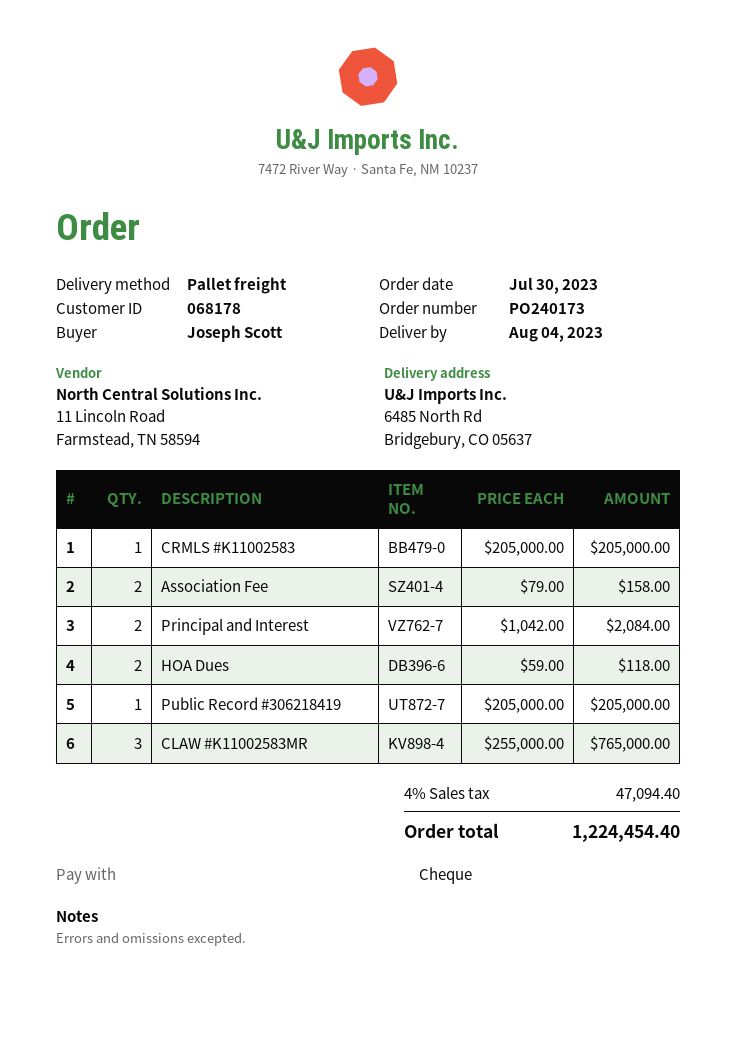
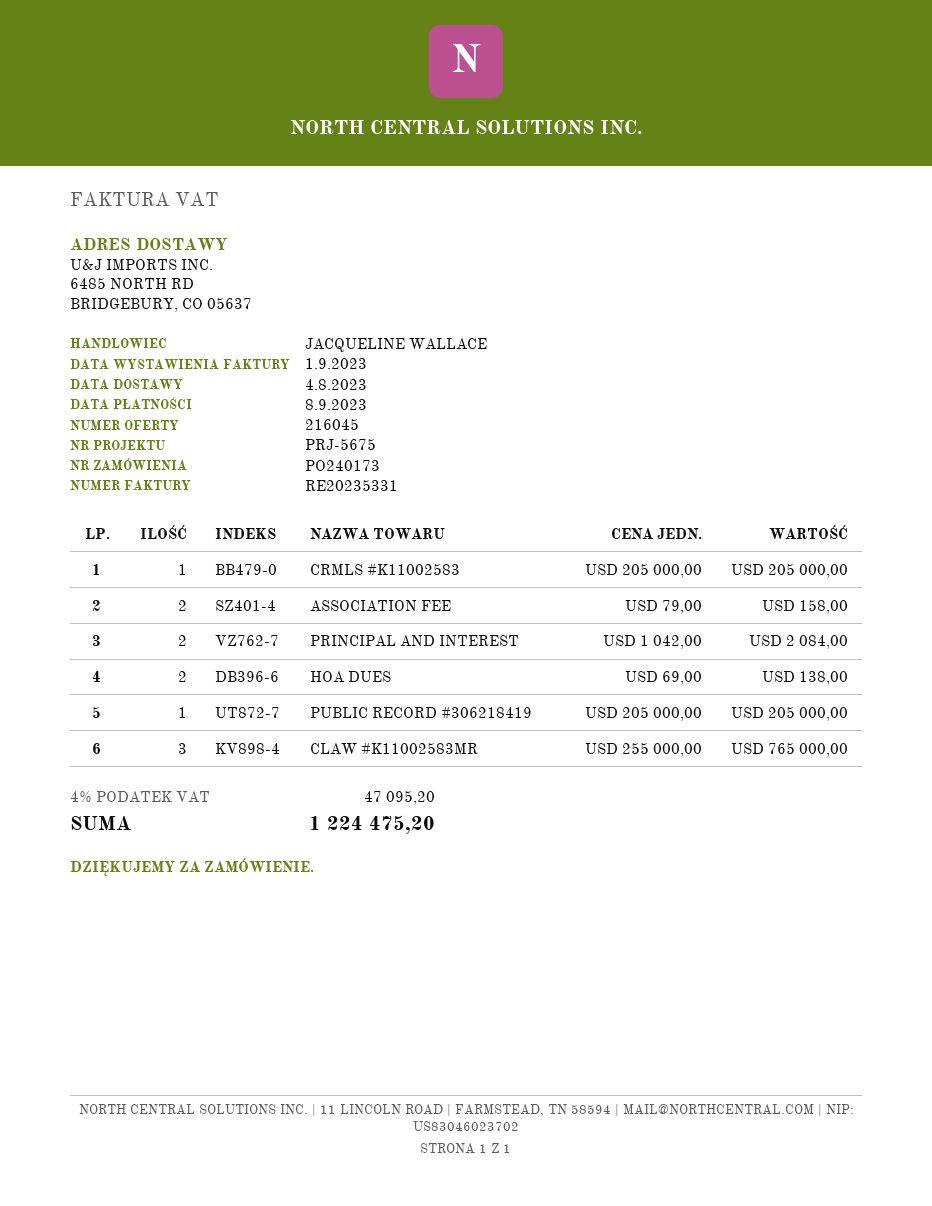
HOA Dues: 2 x 59.00 = 118.00 -> 2 x 69.00 = 138.00
tax: 4% = 47094.40 -> 4% = 47095.20
total: 1224454.40 -> 1224475.20

